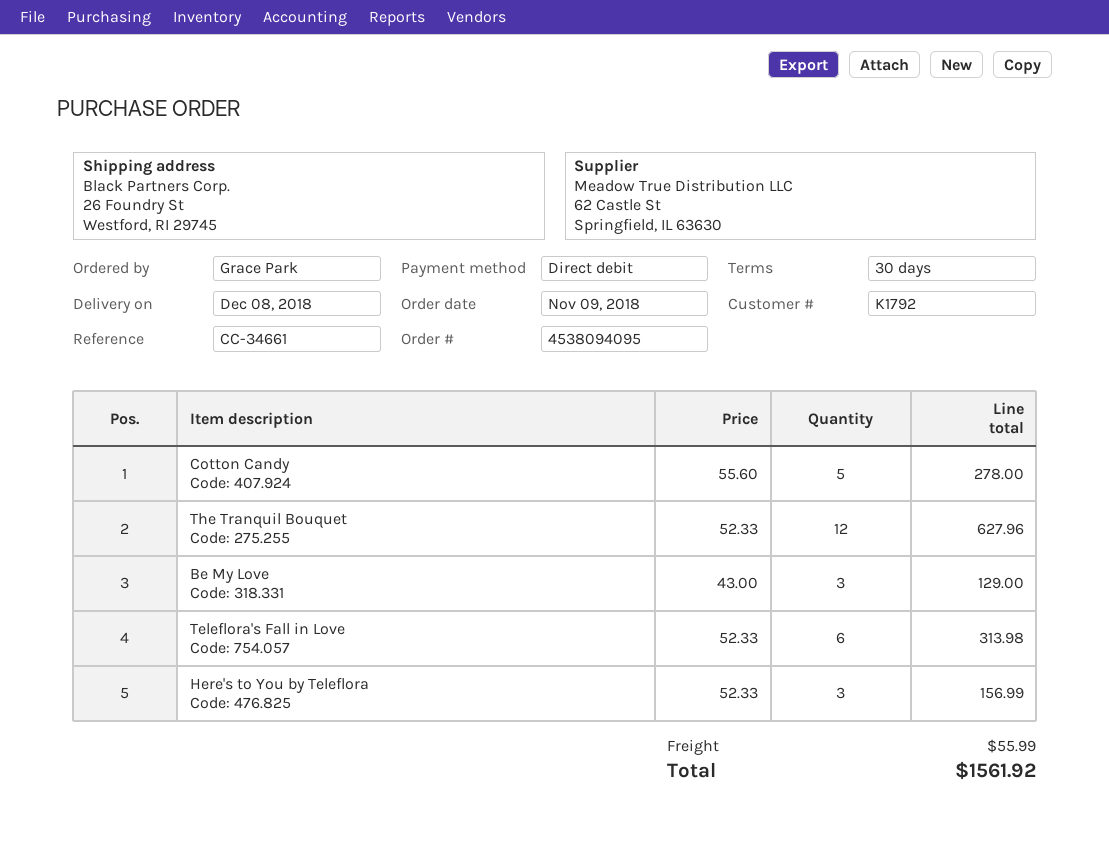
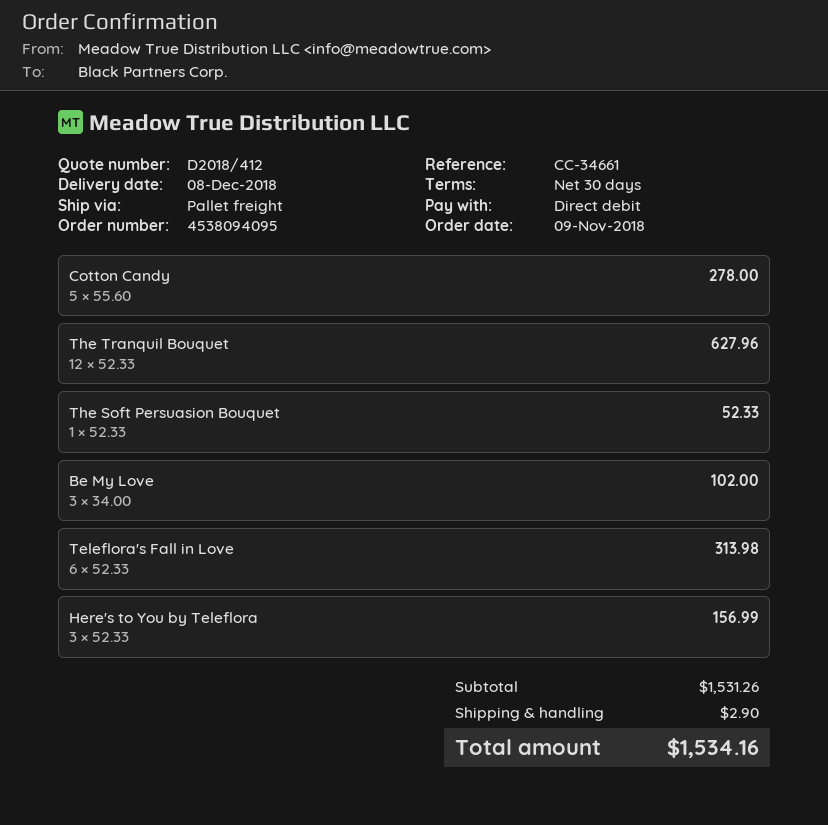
Be My Love: 3 x 43.00 = 129.00 -> 3 x 34.00 = 102.00
The Soft Persuasion Bouquet: none -> 1 x 52.33 = 52.33
shipping: 55.99 -> 2.90
total: 1561.92 -> 1534.16

